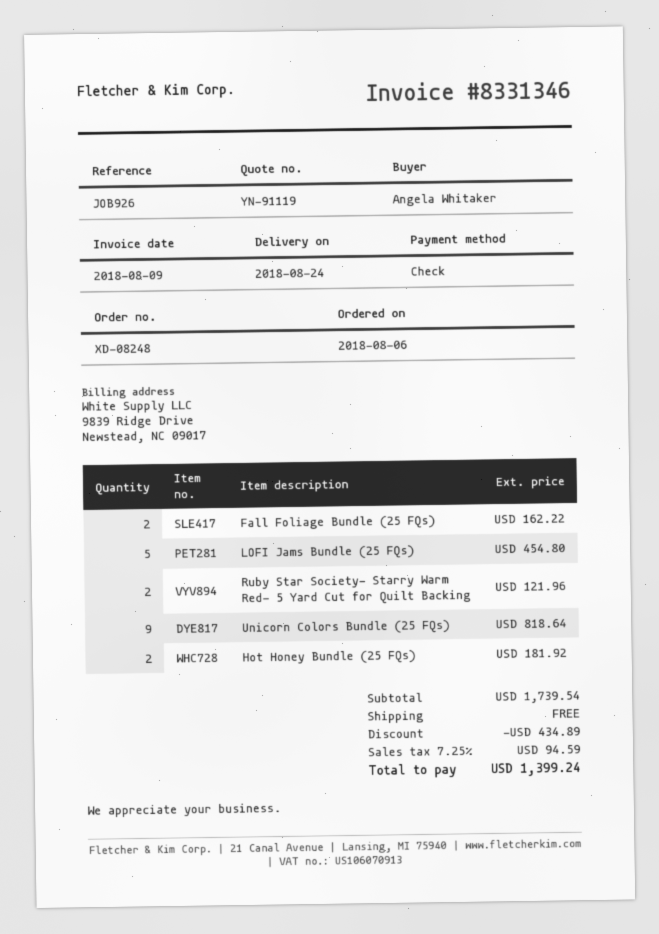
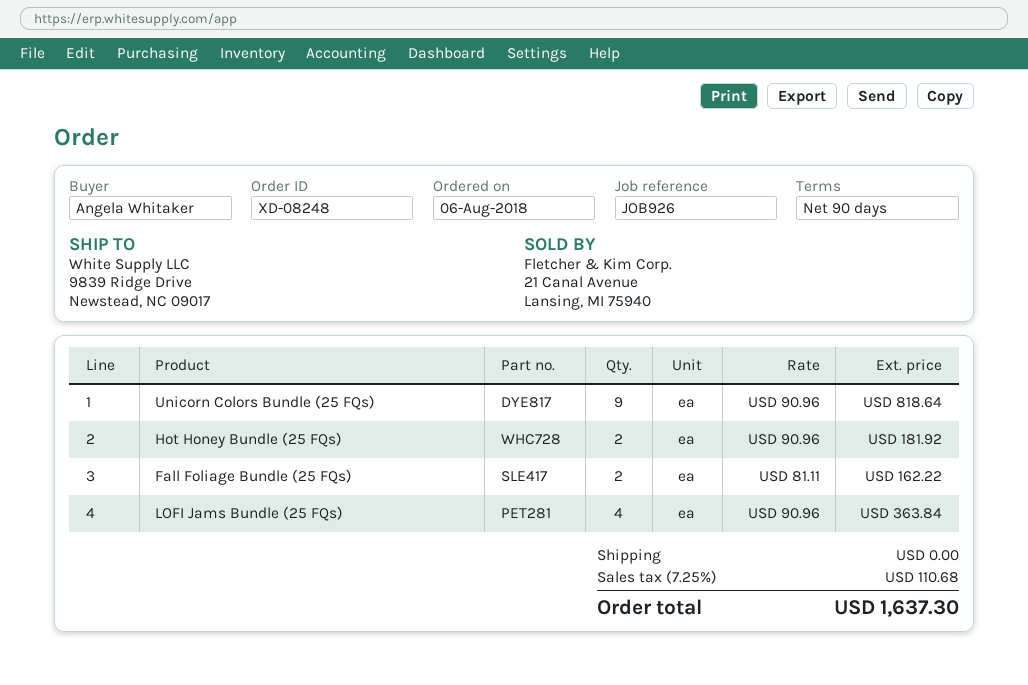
LOFI Jams Bundle (25 FQs): 5 for 454.80 -> 4 for 363.84
Ruby Star Society- Starry Warm Red- 5 Yard Cut for Quilt Backing: 2 for 121.96 -> none
discount: 434.89 -> none
tax: 7.25% = 94.59 -> 7.25% = 110.68
total: 1399.24 -> 1637.30

